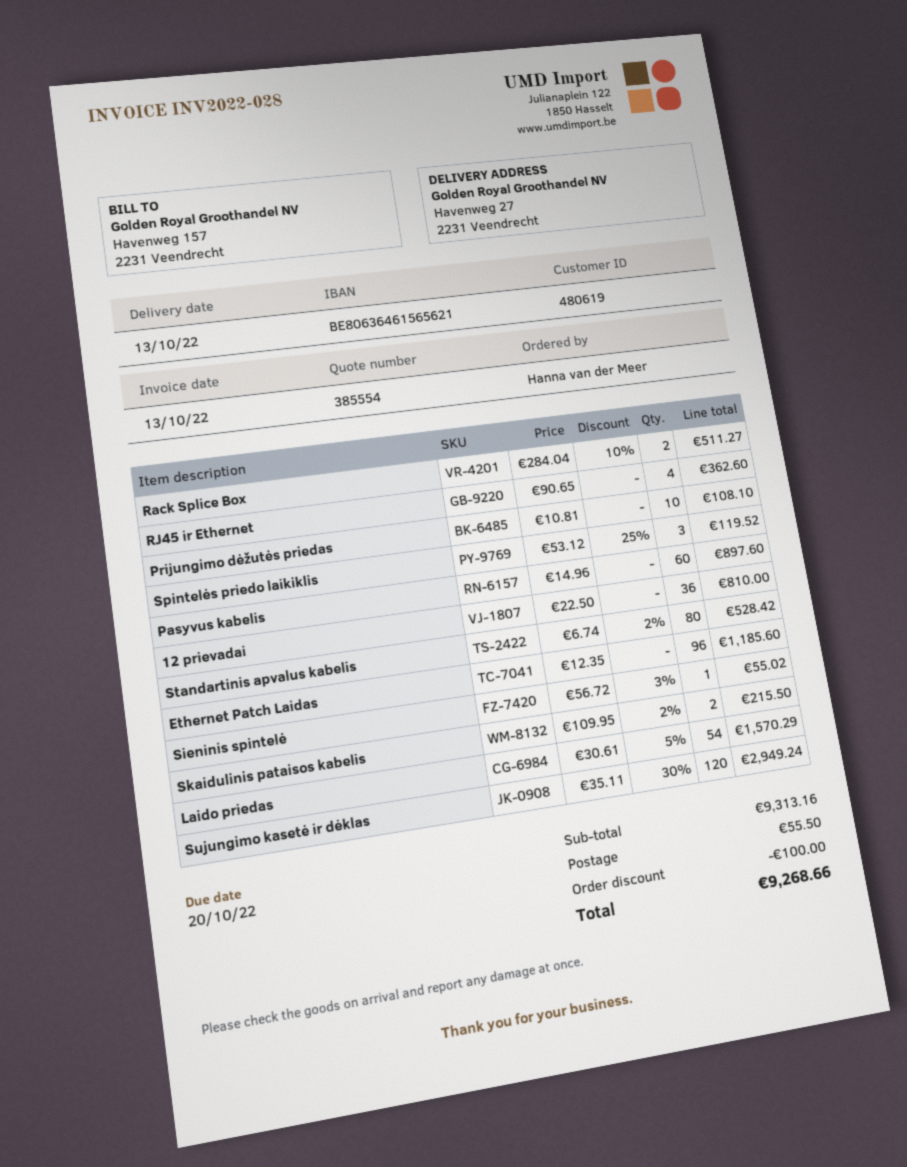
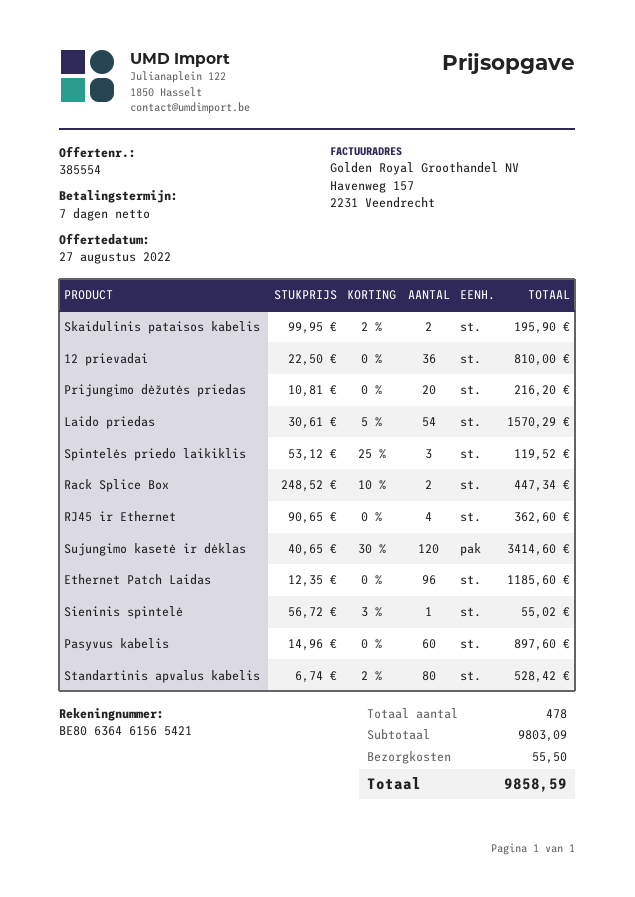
bank account: BE80636461565621 -> BE80636461565421
Rack Splice Box: 2 x 284.04 - 10% = 511.27 -> 2 x 248.52 - 10% = 447.34
Prijungimo dėžutės priedas: 10 x 10.81 = 108.10 -> 20 x 10.81 = 216.20
Skaidulinis pataisos kabelis: 2 x 109.95 - 2% = 215.50 -> 2 x 99.95 - 2% = 195.90
Sujungimo kasetė ir dėklas: 120 x 35.11 - 30% = 2949.24 -> 120 x 40.65 - 30% = 3414.60
subtotal: 9313.16 -> 9803.09
discount: 100.00 -> none
total: 9268.66 -> 9858.59

